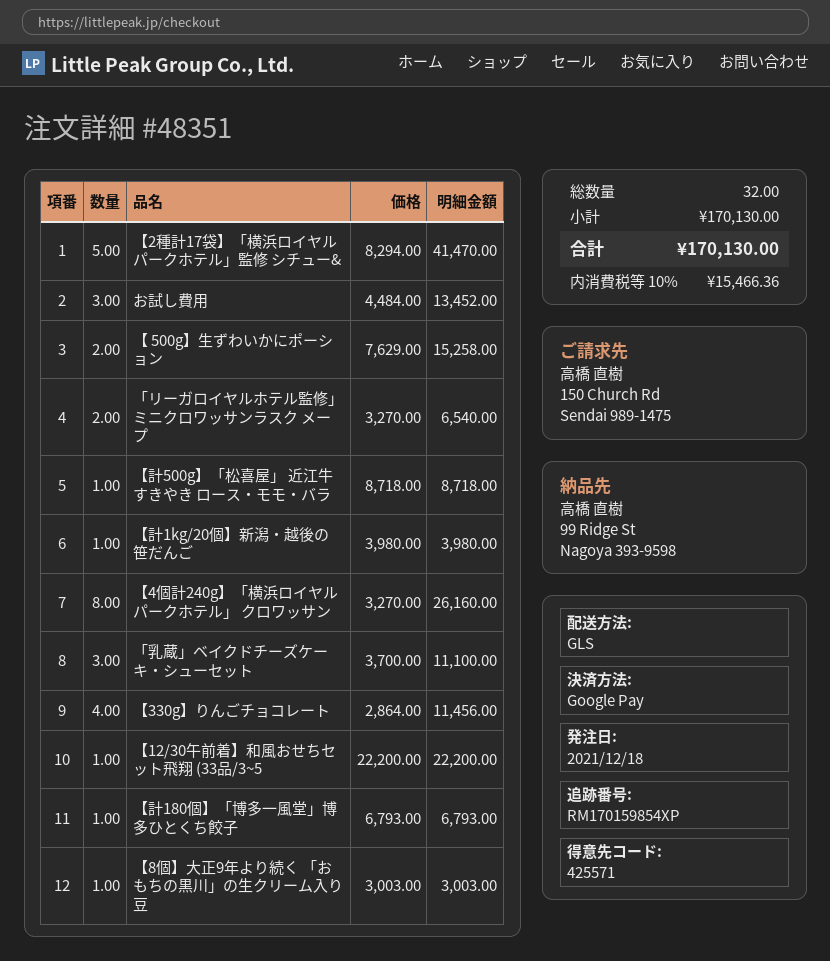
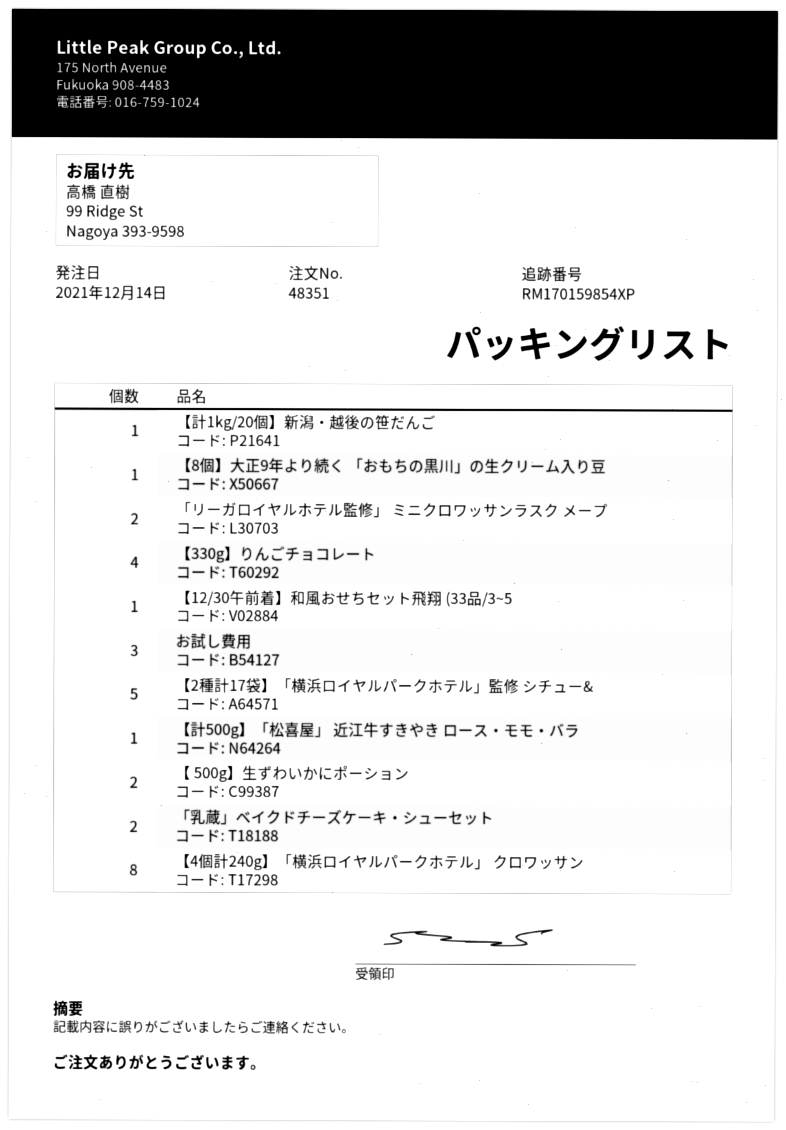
order date: 2021-12-18 -> 2021-12-14
「乳蔵」ベイクドチーズケーキ・シューセット: 3 -> 2
【計180個】「博多一風堂」博多ひとくち餃子: 1 -> none

